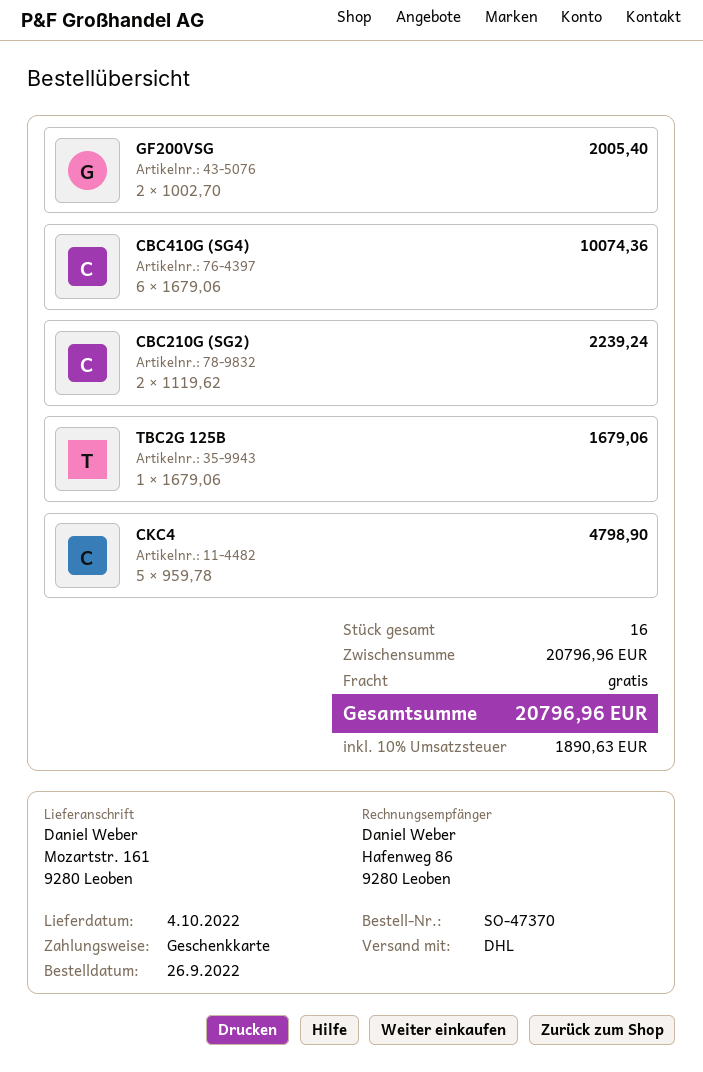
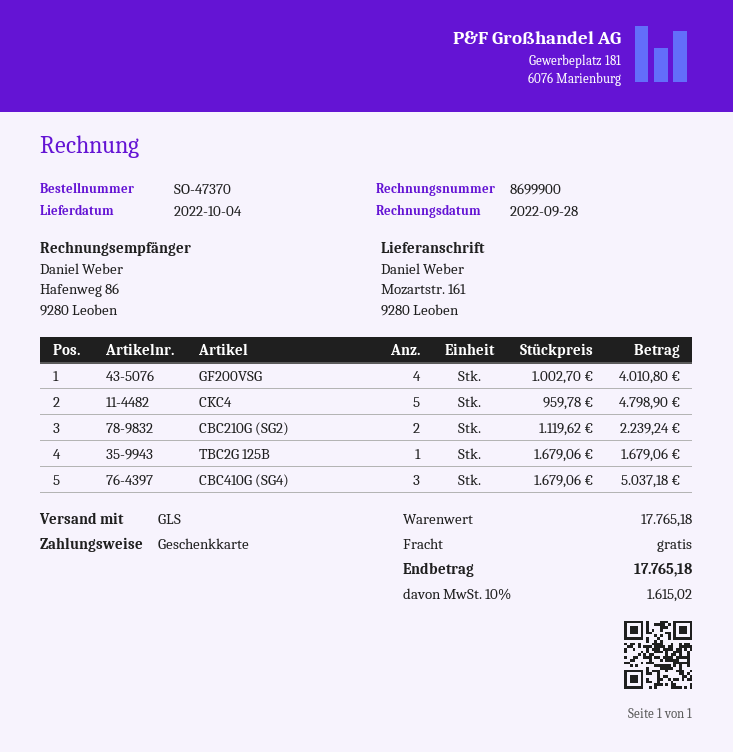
shipping method: DHL -> GLS
GF200VSG: 2 x 1002.70 = 2005.40 -> 4 x 1002.70 = 4010.80
CBC410G (SG4): 6 x 1679.06 = 10074.36 -> 3 x 1679.06 = 5037.18
subtotal: 20796.96 -> 17765.18
tax: 10% = 1890.63 -> 10% = 1615.02
total: 20796.96 -> 17765.18

